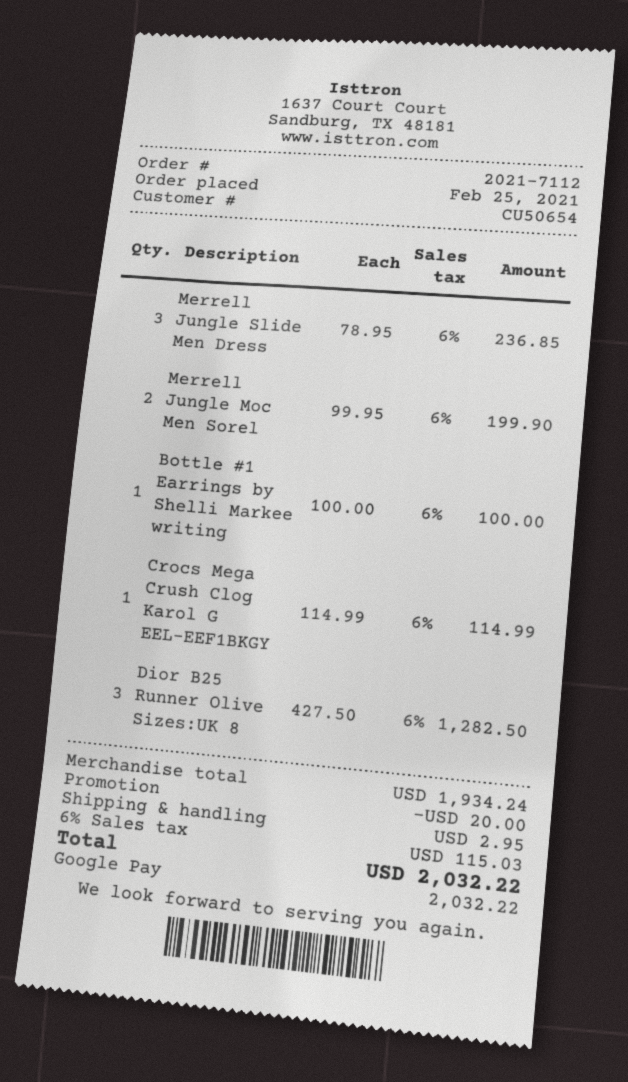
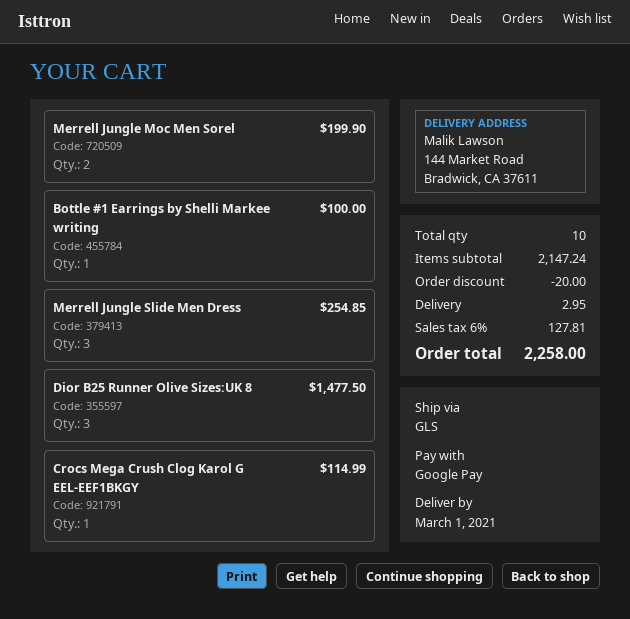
Merrell Jungle Slide Men Dress: 3 for 236.85 -> 3 for 254.85
Dior B25 Runner Olive Sizes:UK 8: 3 for 1282.50 -> 3 for 1477.50
subtotal: 1934.24 -> 2147.24
tax: 6% = 115.03 -> 6% = 127.81
total: 2032.22 -> 2258.00

